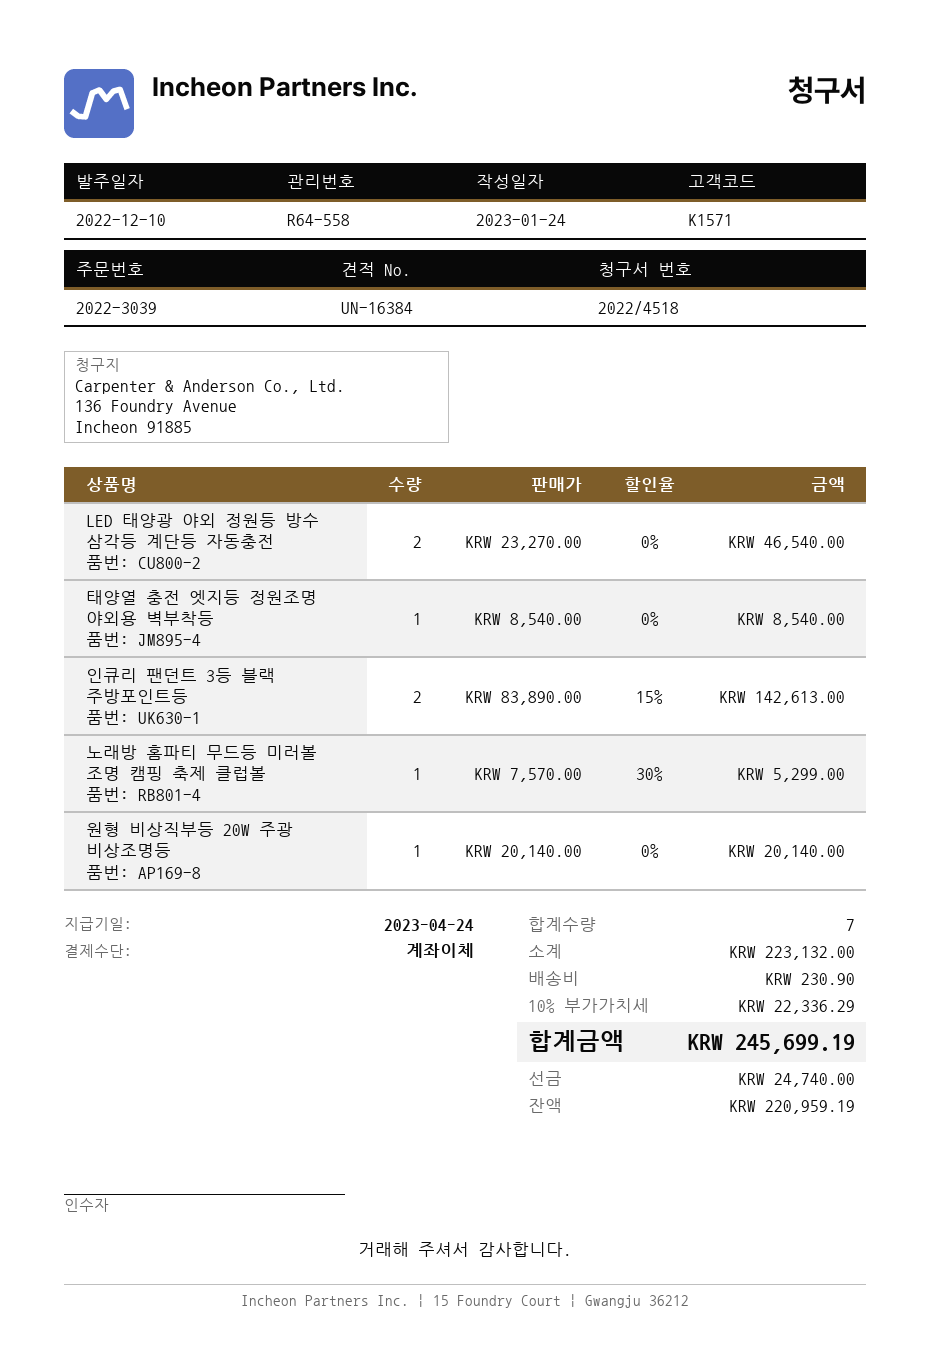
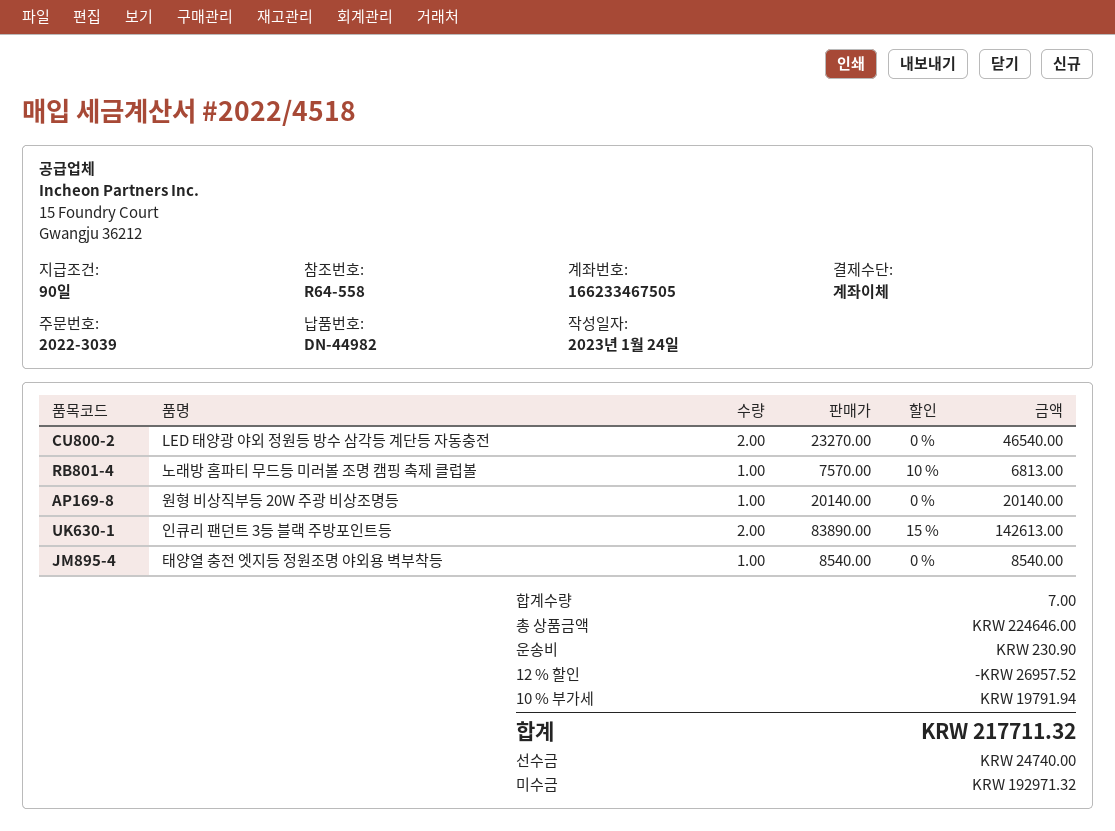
노래방 홈파티 무드등 미러볼 조명 캠핑 축제 클럽볼: 1 x 7570.00 - 30% = 5299.00 -> 1 x 7570.00 - 10% = 6813.00
subtotal: 223132.00 -> 224646.00
discount: none -> 12% = 26957.52
tax: 10% = 22336.29 -> 10% = 19791.94
total: 245699.19 -> 217711.32
balance: 220959.19 -> 192971.32

